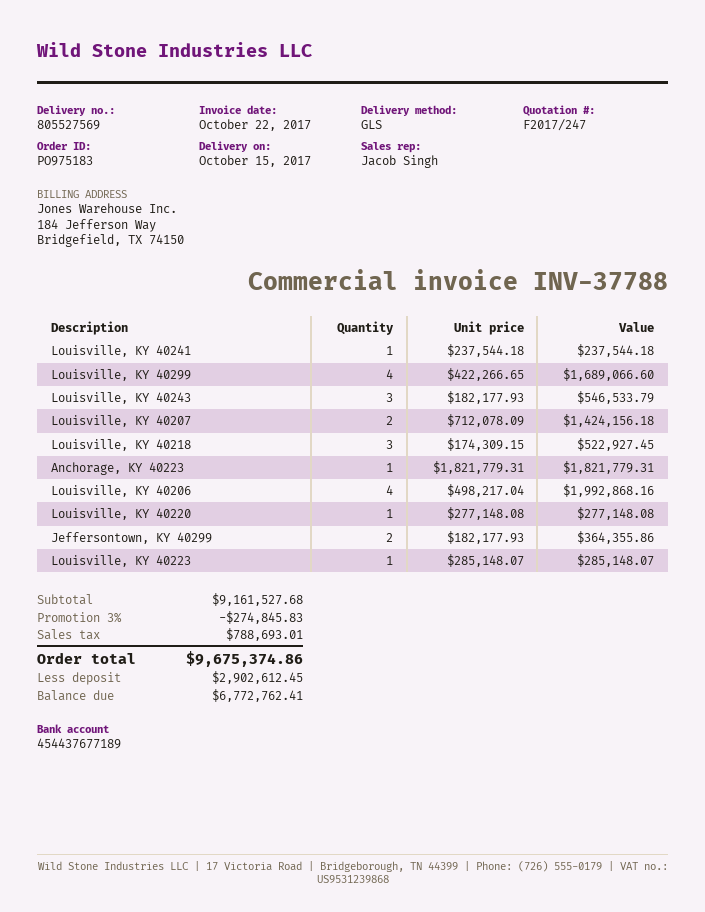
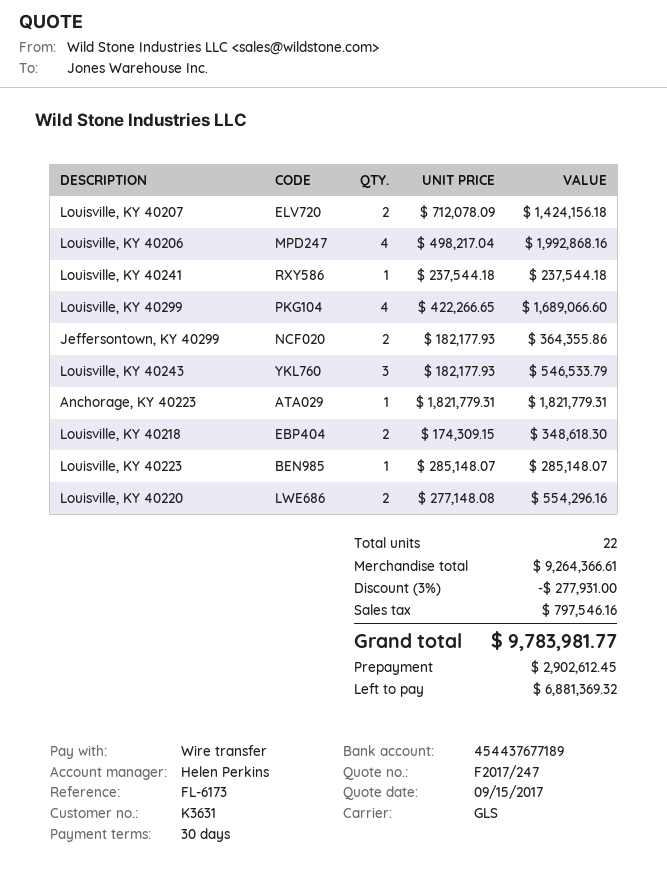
sales rep: Jacob Singh -> Helen Perkins
Louisville, KY 40218: 3 x 174309.15 = 522927.45 -> 2 x 174309.15 = 348618.30
Louisville, KY 40220: 1 x 277148.08 = 277148.08 -> 2 x 277148.08 = 554296.16
subtotal: 9161527.68 -> 9264366.61
discount: 3% = 274845.83 -> 3% = 277931.00
tax: 788693.01 -> 797546.16
total: 9675374.86 -> 9783981.77
balance: 6772762.41 -> 6881369.32

